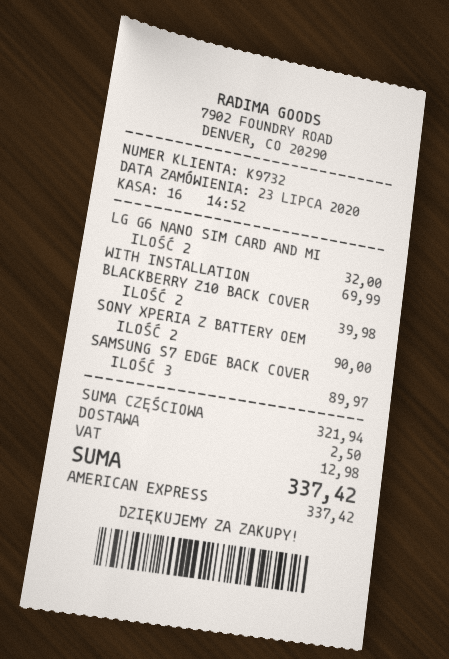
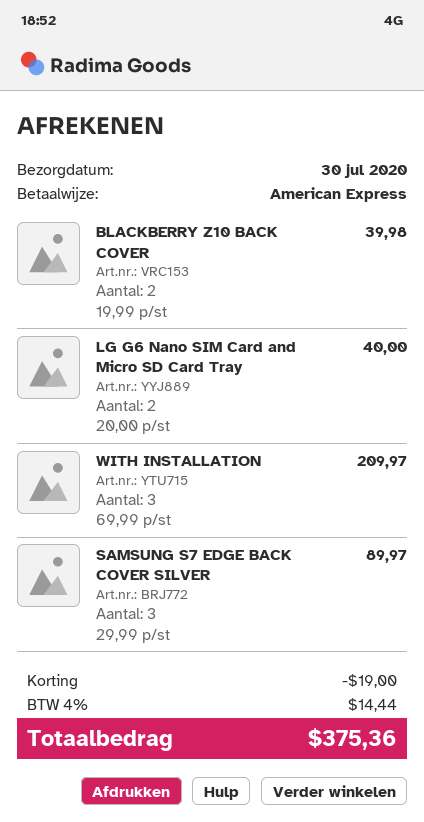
LG G6 NANO SIM CARD AND MI: 2 for 32.00 -> 2 for 40.00
WITH INSTALLATION: 1 for 69.99 -> 3 for 209.97
SONY XPERIA Z BATTERY OEM: 2 for 90.00 -> none
discount: none -> 19.00
shipping: 2.50 -> none
tax: 12.98 -> 14.44
total: 337.42 -> 375.36

